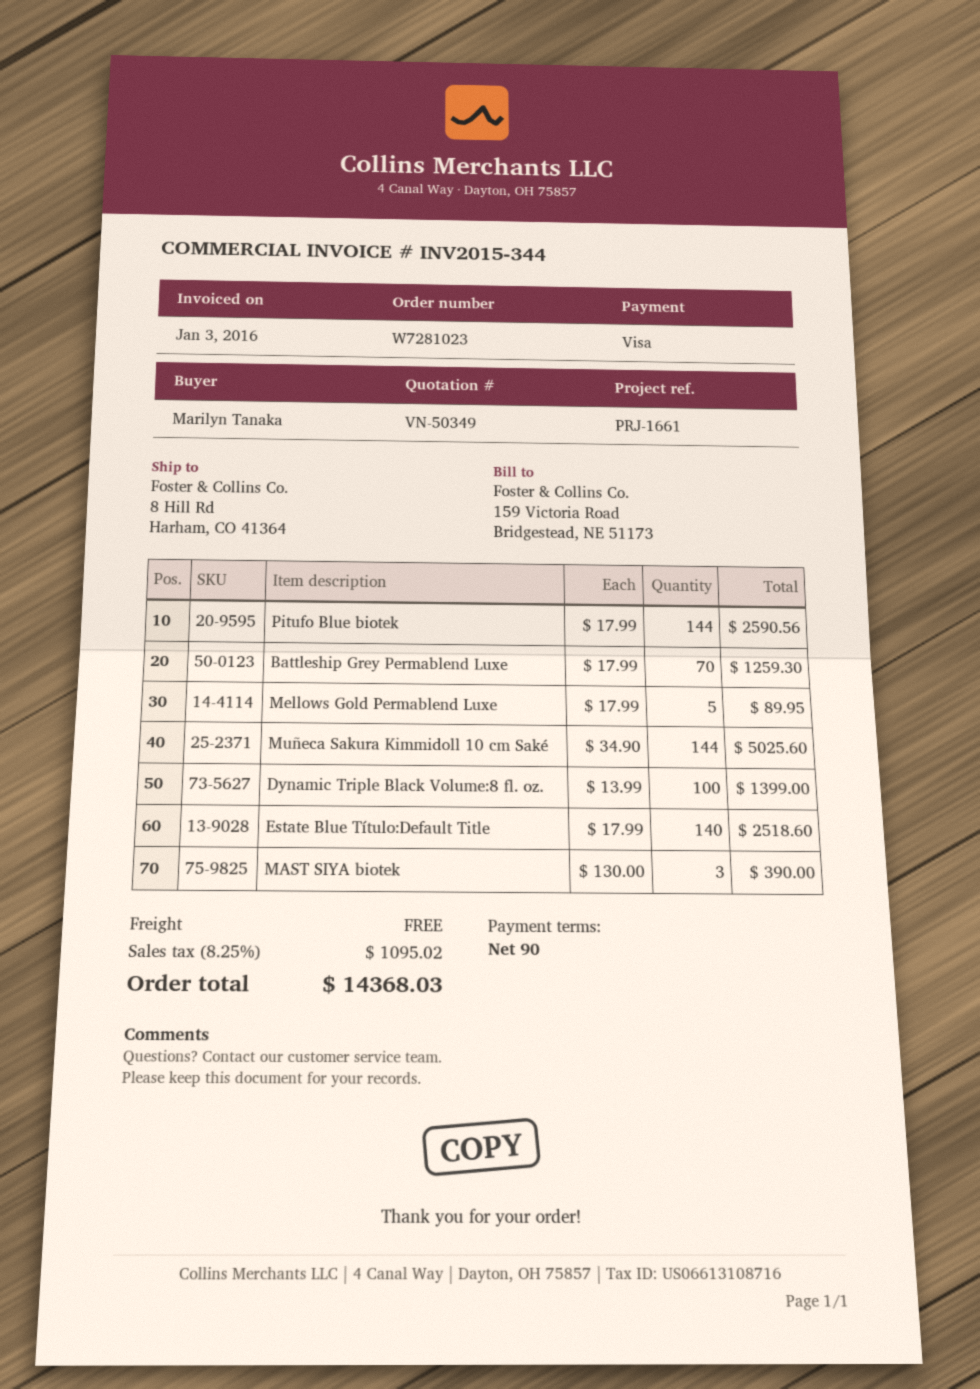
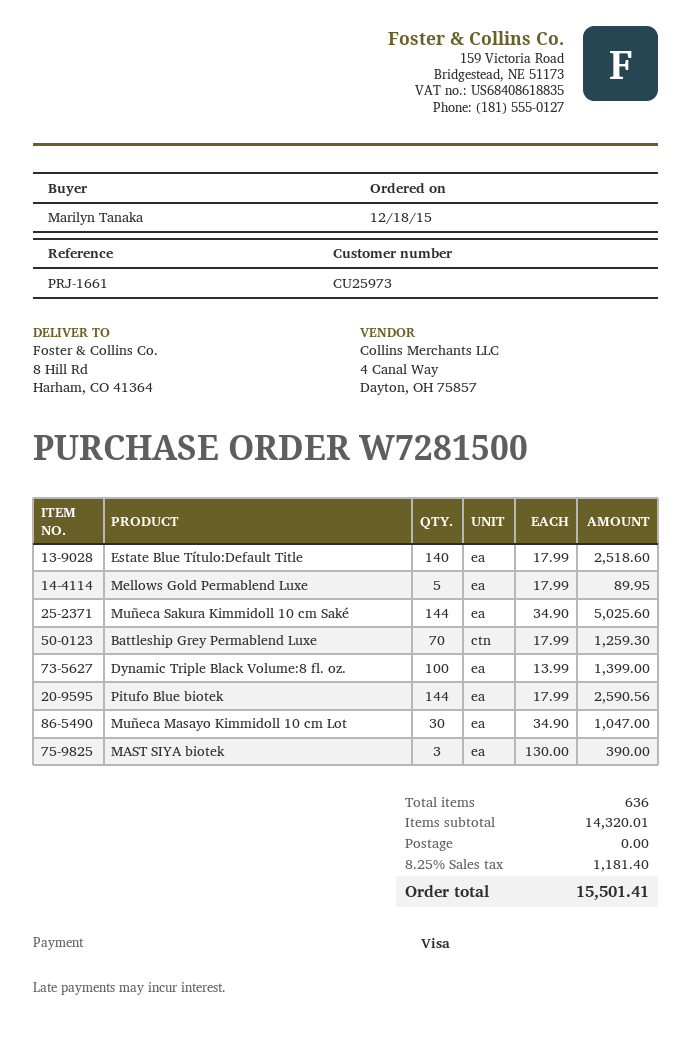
order number: W7281023 -> W7281500
Muñeca Masayo Kimmidoll 10 cm Lot: none -> 30 x 34.90 = 1047.00
tax: 8.25% = 1095.02 -> 8.25% = 1181.40
total: 14368.03 -> 15501.41

